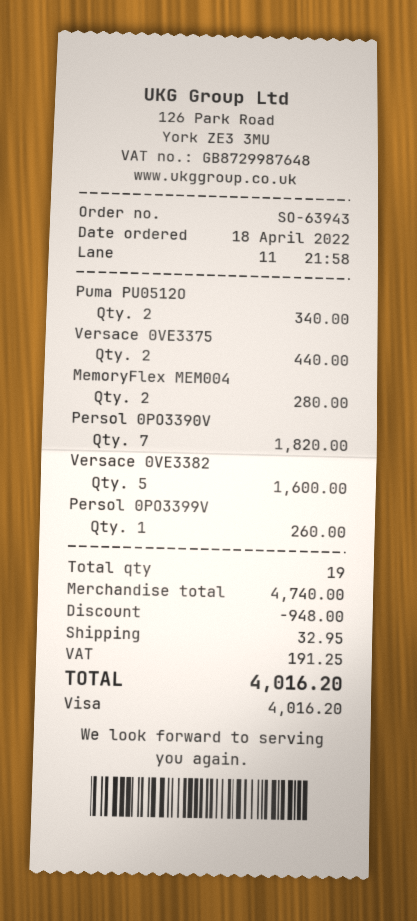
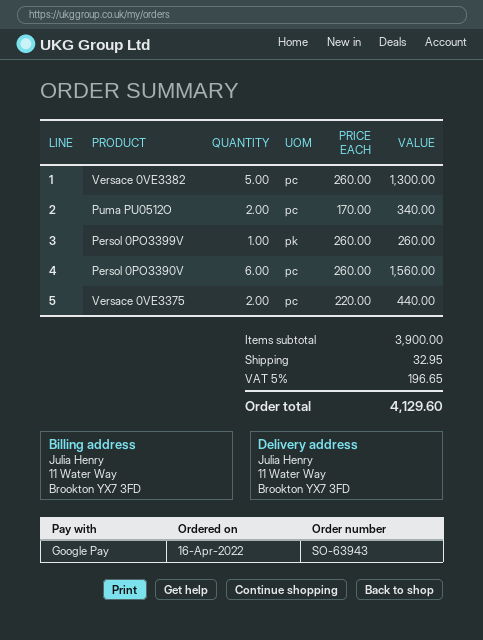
order date: 2022-04-18 -> 2022-04-16
payment method: Visa -> Google Pay
MemoryFlex MEM004: 2 for 280.00 -> none
Persol 0PO3390V: 7 for 1820.00 -> 6 for 1560.00
Versace 0VE3382: 5 for 1600.00 -> 5 for 1300.00
subtotal: 4740.00 -> 3900.00
discount: 948.00 -> none
tax: 191.25 -> 196.65
total: 4016.20 -> 4129.60

